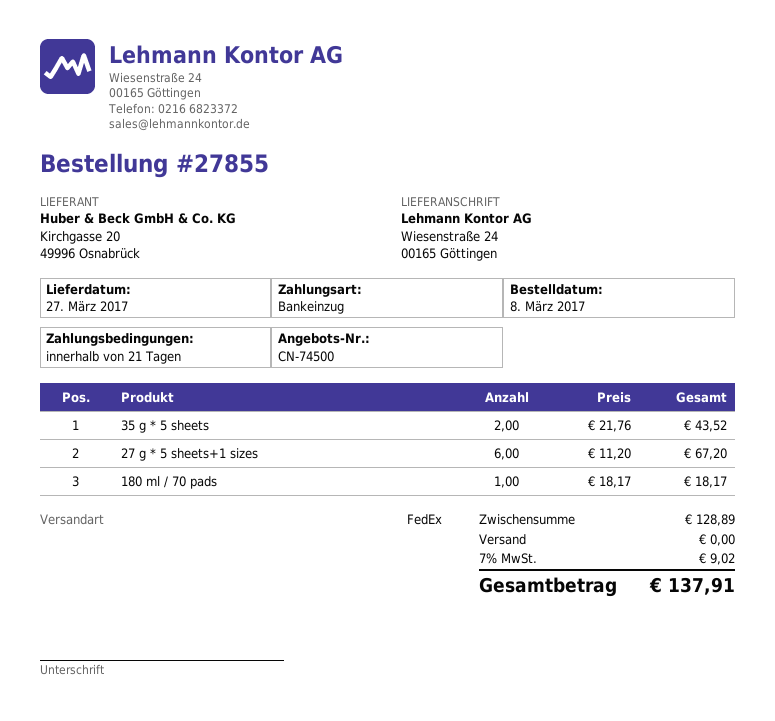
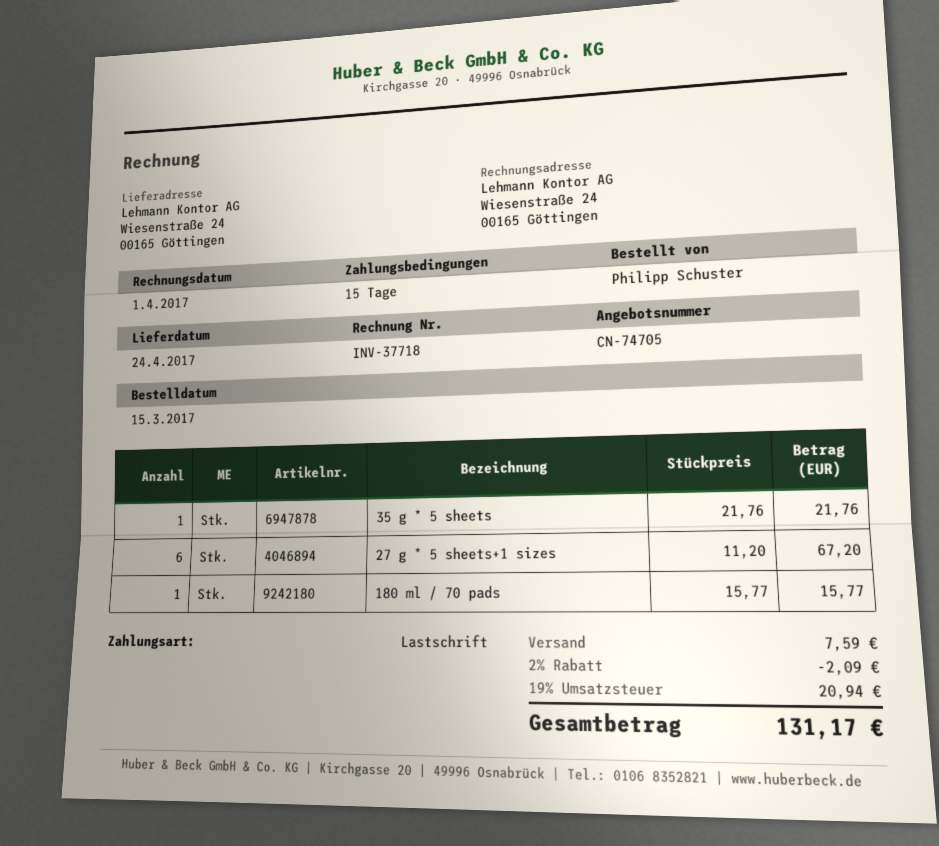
quote number: CN-74500 -> CN-74705
order date: 2017-03-08 -> 2017-03-15
delivery date: 2017-03-27 -> 2017-04-24
payment terms: 21 days -> 15 days
35 g * 5 sheets: 2 x 21.76 = 43.52 -> 1 x 21.76 = 21.76
180 ml / 70 pads: 1 x 18.17 = 18.17 -> 1 x 15.77 = 15.77
discount: none -> 2% = 2.09
shipping: 0.00 -> 7.59
tax: 7% = 9.02 -> 19% = 20.94
total: 137.91 -> 131.17

